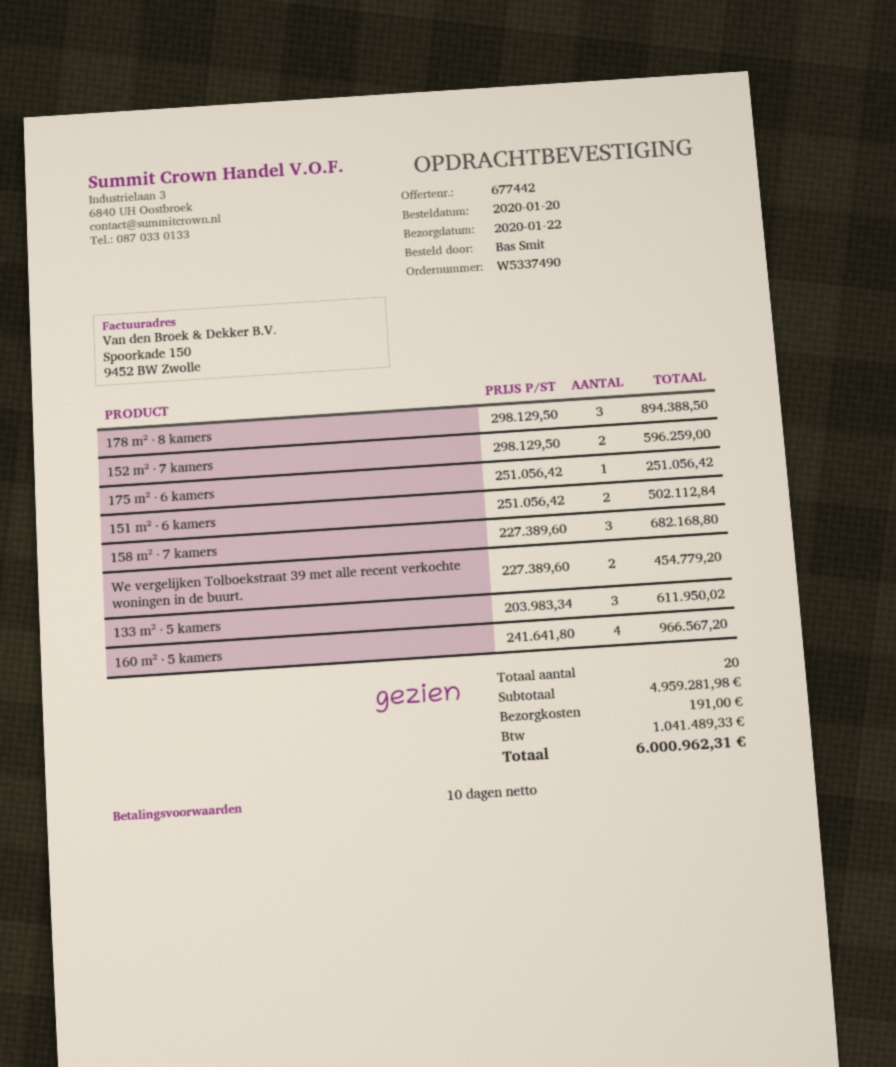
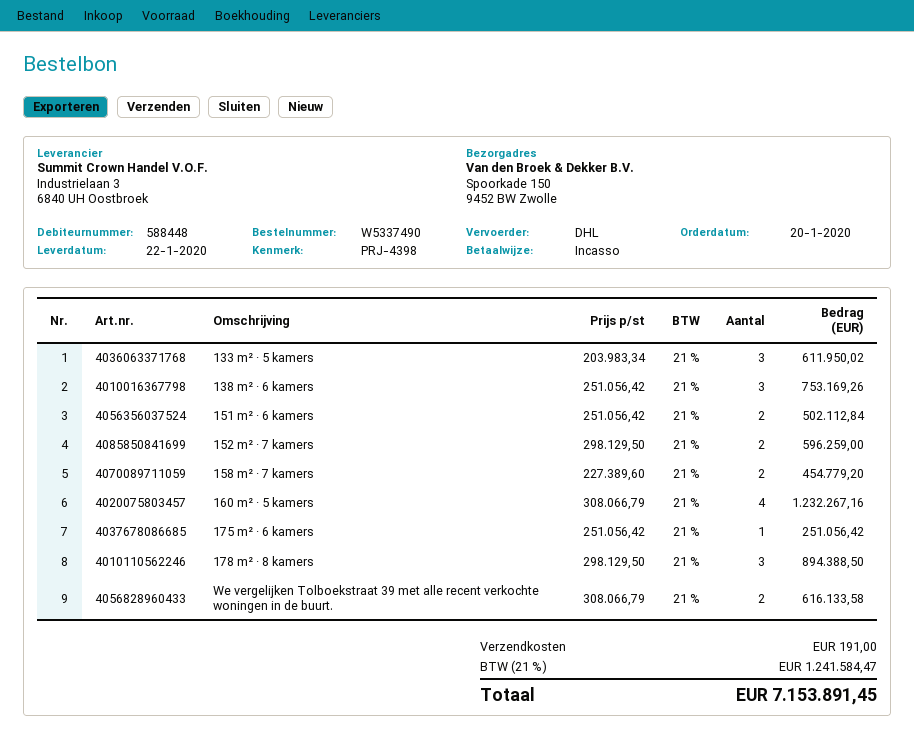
158 m² · 7 kamers: 3 x 227389.60 = 682168.80 -> 2 x 227389.60 = 454779.20
We vergelijken Tolboekstraat 39 met alle recent verkochte woningen in de buurt.: 2 x 227389.60 = 454779.20 -> 2 x 308066.79 = 616133.58
160 m² · 5 kamers: 4 x 241641.80 = 966567.20 -> 4 x 308066.79 = 1232267.16
138 m² · 6 kamers: none -> 3 x 251056.42 = 753169.26
tax: 1041489.33 -> 1241584.47
total: 6000962.31 -> 7153891.45

